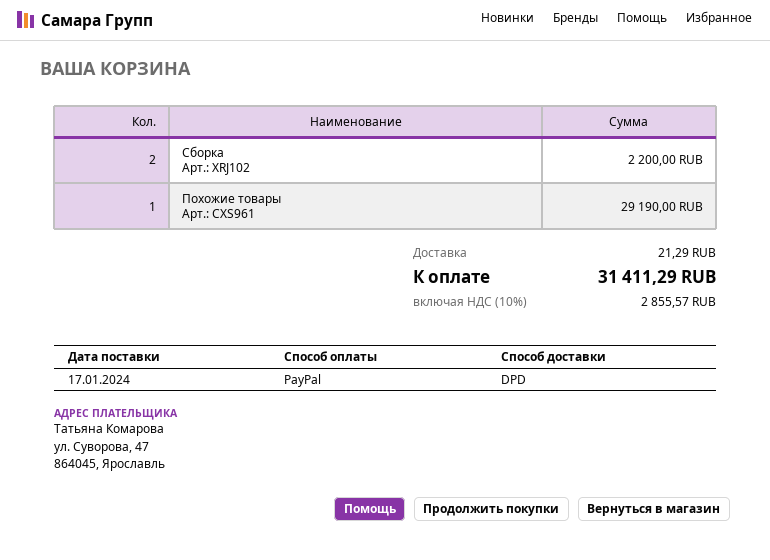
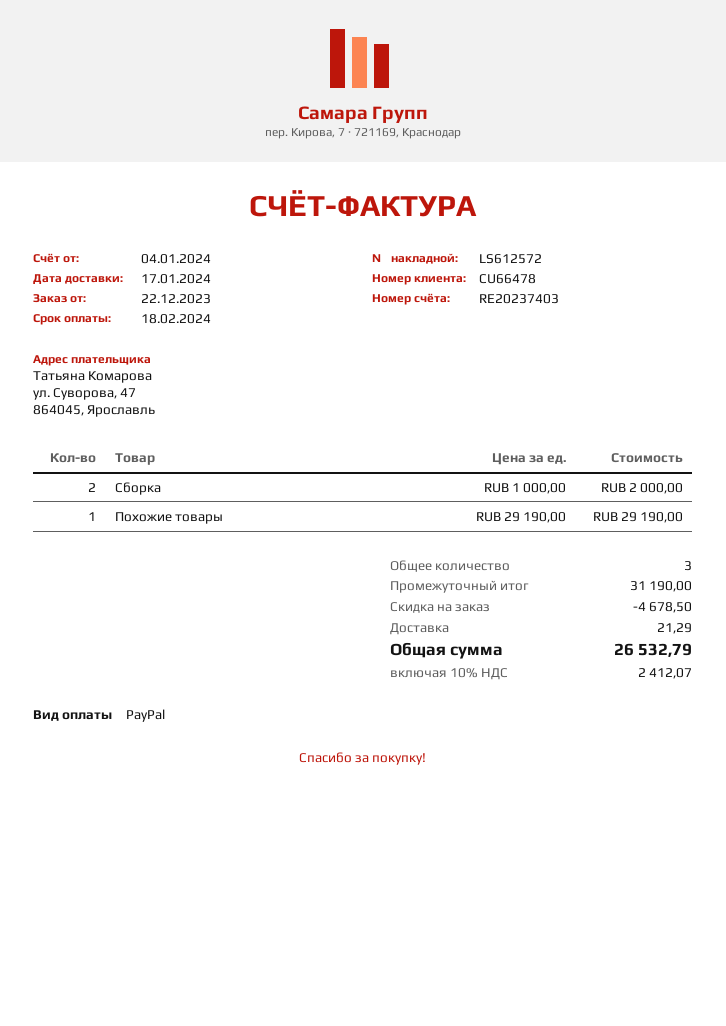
Сборка: 2 for 2200.00 -> 2 for 2000.00
discount: none -> 4678.50
tax: 10% = 2855.57 -> 10% = 2412.07
total: 31411.29 -> 26532.79

